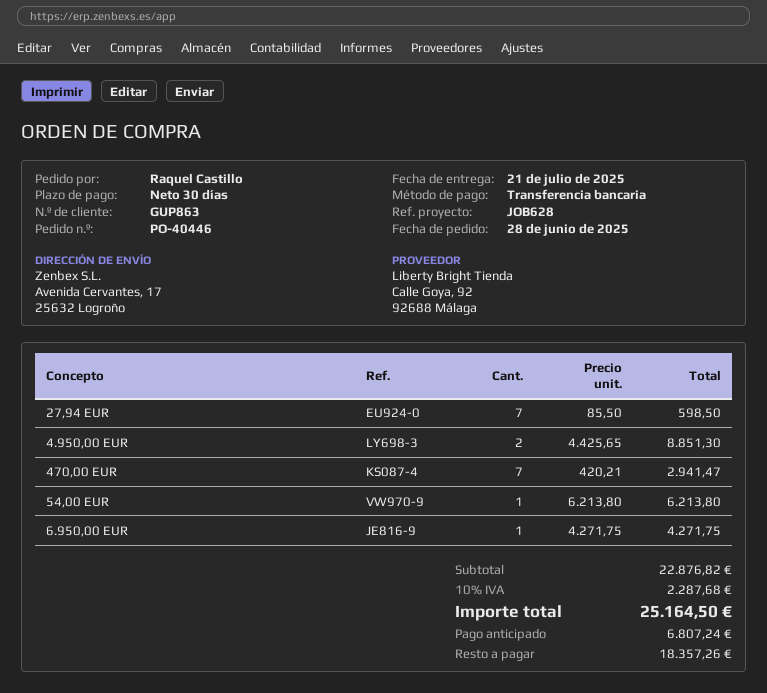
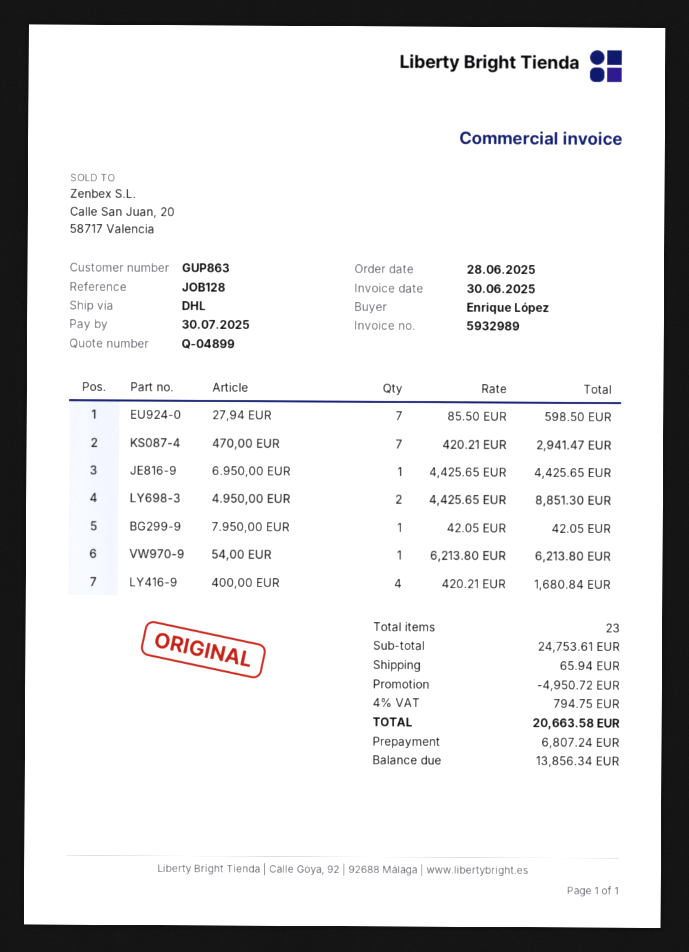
reference: JOB628 -> JOB128
ordered by: Raquel Castillo -> Enrique López
6.950,00 EUR: 1 x 4271.75 = 4271.75 -> 1 x 4425.65 = 4425.65
7.950,00 EUR: none -> 1 x 42.05 = 42.05
400,00 EUR: none -> 4 x 420.21 = 1680.84
subtotal: 22876.82 -> 24753.61
discount: none -> 4950.72
shipping: none -> 65.94
tax: 10% = 2287.68 -> 4% = 794.75
total: 25164.50 -> 20663.58
balance: 18357.26 -> 13856.34

